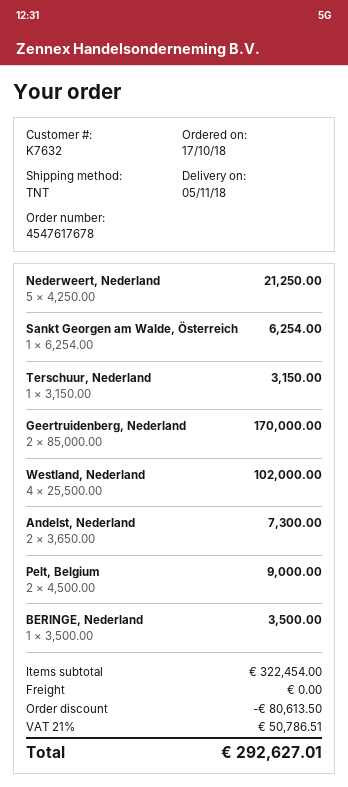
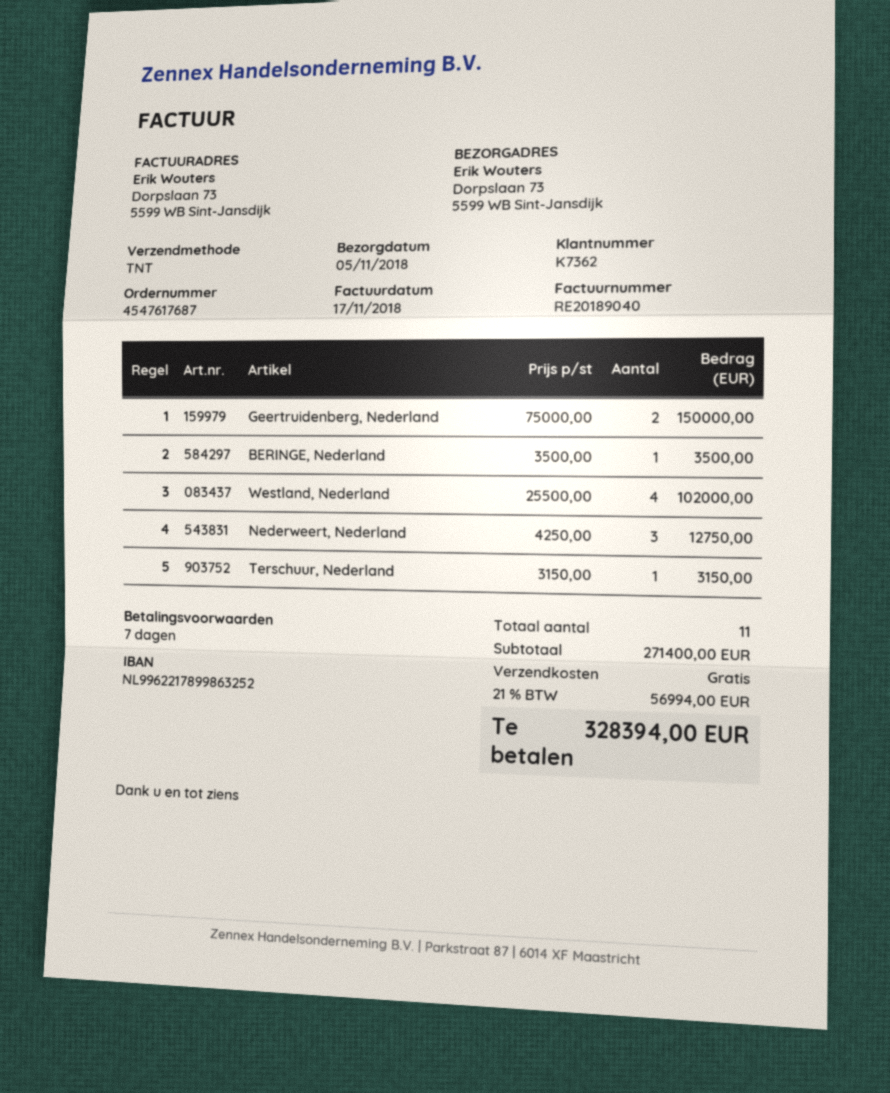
order number: 4547617678 -> 4547617687
customer number: K7632 -> K7362
Nederweert, Nederland: 5 x 4250.00 = 21250.00 -> 3 x 4250.00 = 12750.00
Sankt Georgen am Walde, Österreich: 1 x 6254.00 = 6254.00 -> none
Geertruidenberg, Nederland: 2 x 85000.00 = 170000.00 -> 2 x 75000.00 = 150000.00
Andelst, Nederland: 2 x 3650.00 = 7300.00 -> none
Pelt, Belgium: 2 x 4500.00 = 9000.00 -> none
subtotal: 322454.00 -> 271400.00
discount: 80613.50 -> none
tax: 21% = 50786.51 -> 21% = 56994.00
total: 292627.01 -> 328394.00

